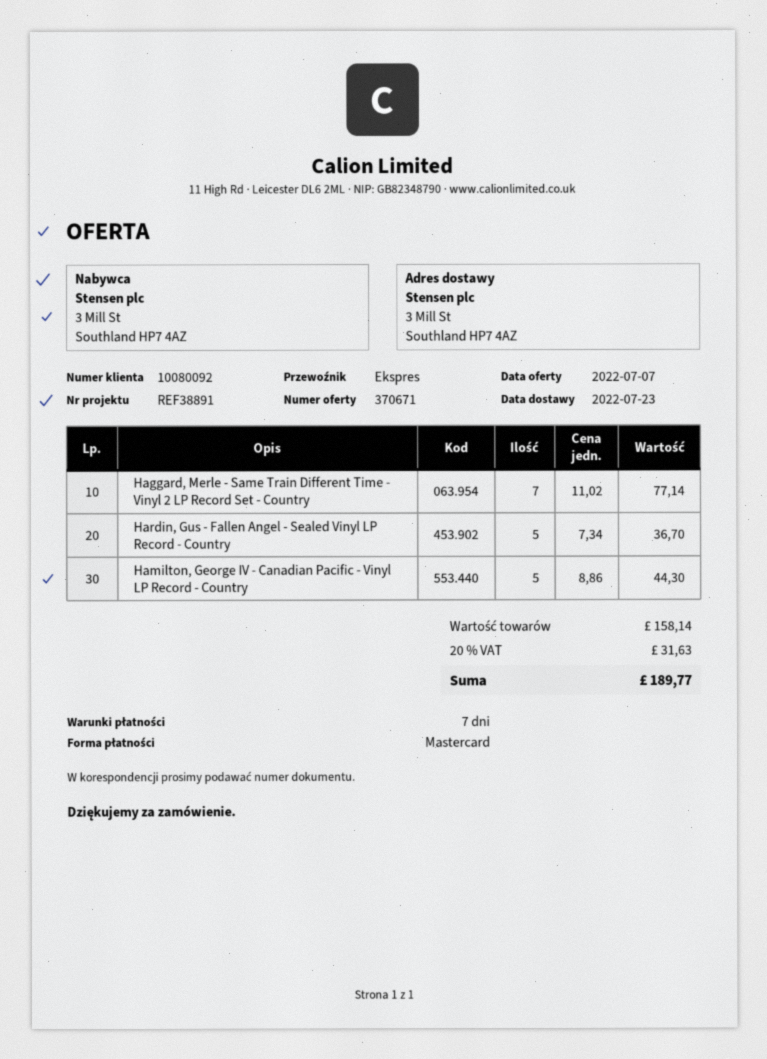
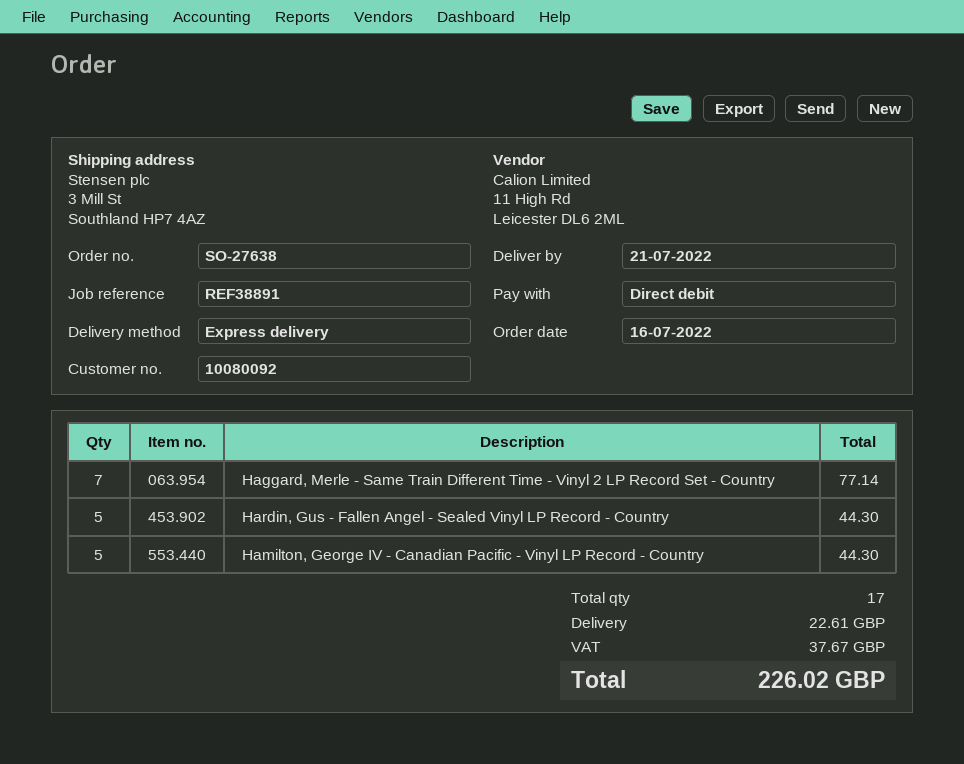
delivery date: 2022-07-23 -> 2022-07-21
payment method: Mastercard -> direct debit
Hardin, Gus - Fallen Angel - Sealed Vinyl LP Record - Country: 5 for 36.70 -> 5 for 44.30
shipping: none -> 22.61
tax: 31.63 -> 37.67
total: 189.77 -> 226.02

